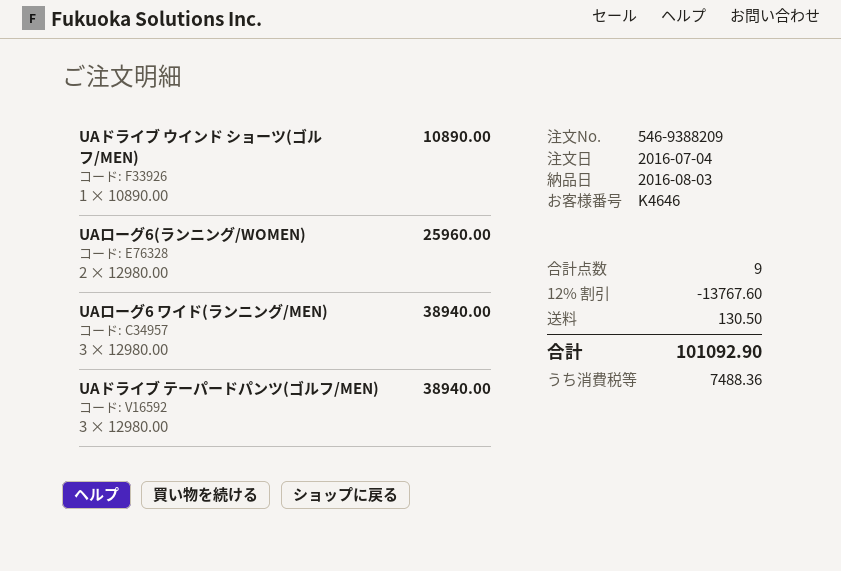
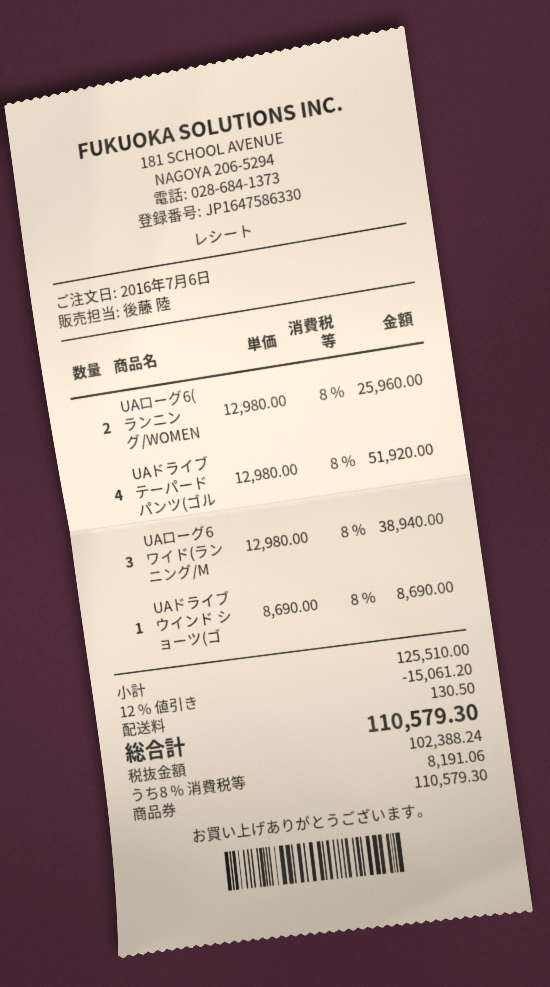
order date: 2016-07-04 -> 2016-07-06
UAドライブ ウインド ショーツ(ゴルフ/MEN): 1 x 10890.00 = 10890.00 -> 1 x 8690.00 = 8690.00
UAドライブ テーパードパンツ(ゴルフ/MEN): 3 x 12980.00 = 38940.00 -> 4 x 12980.00 = 51920.00
discount: 12% = 13767.60 -> 12% = 15061.20
tax: 7488.36 -> 8191.06
total: 101092.90 -> 110579.30

